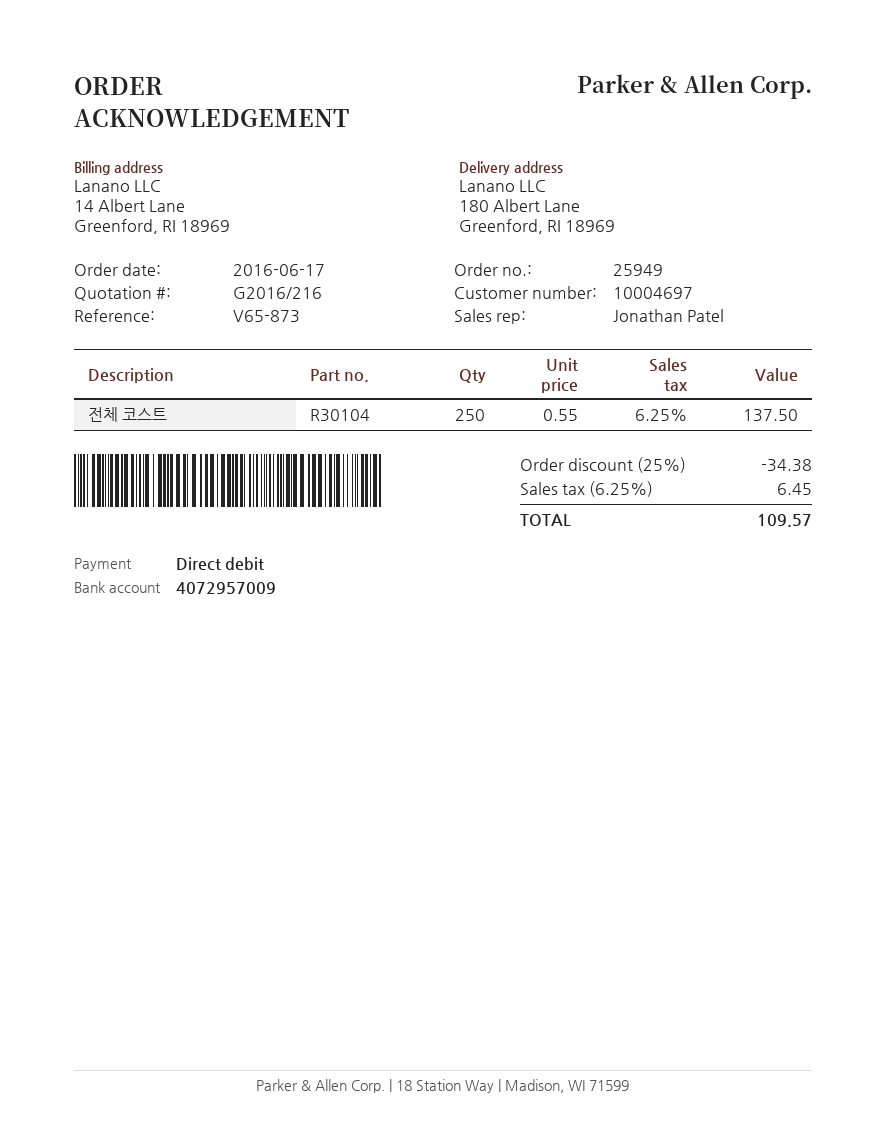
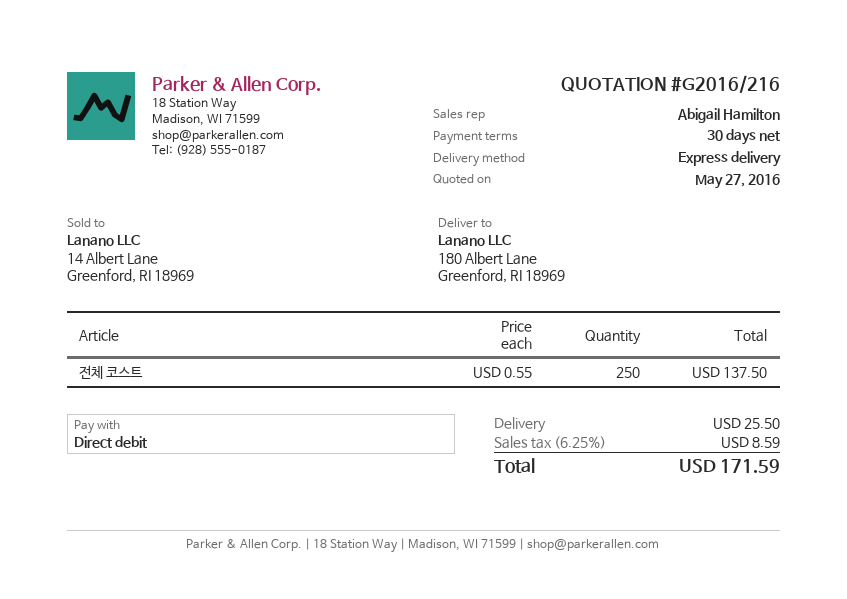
sales rep: Jonathan Patel -> Abigail Hamilton
discount: 25% = 34.38 -> none
shipping: none -> 25.50
tax: 6.25% = 6.45 -> 6.25% = 8.59
total: 109.57 -> 171.59

